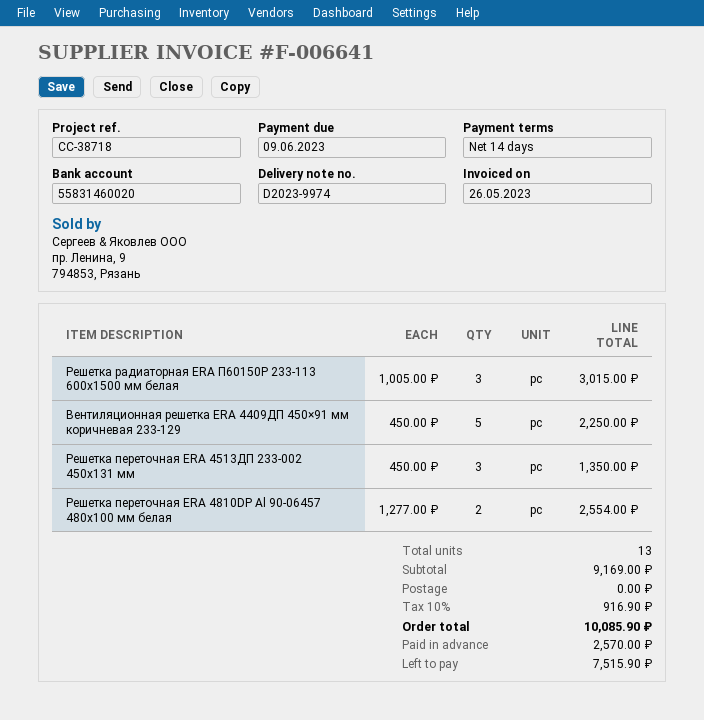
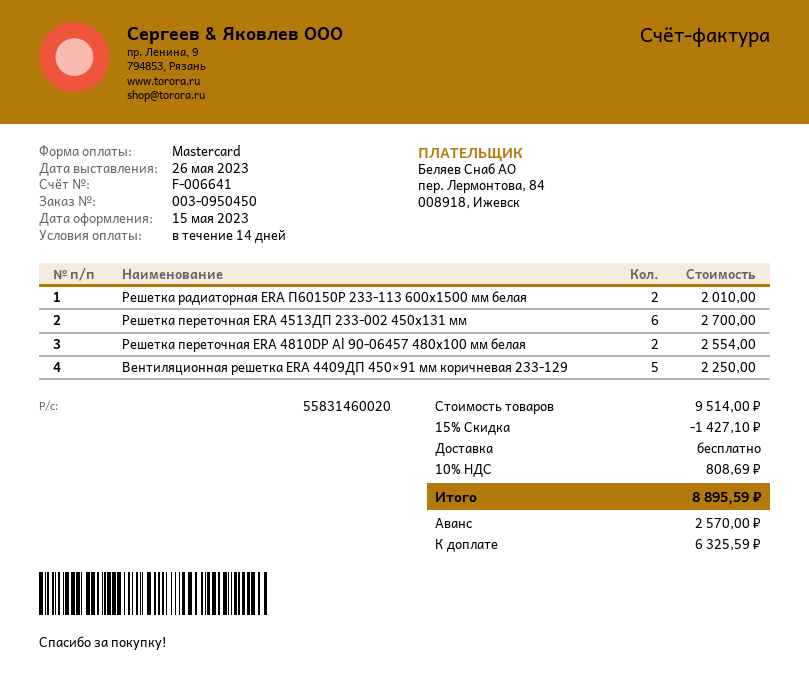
Решетка радиаторная ERA П60150Р 233-113 600x1500 мм белая: 3 for 3015.00 -> 2 for 2010.00
Решетка переточная ERA 4513ДП 233-002 450x131 мм: 3 for 1350.00 -> 6 for 2700.00
subtotal: 9169.00 -> 9514.00
discount: none -> 15% = 1427.10
tax: 10% = 916.90 -> 10% = 808.69
total: 10085.90 -> 8895.59
balance: 7515.90 -> 6325.59

